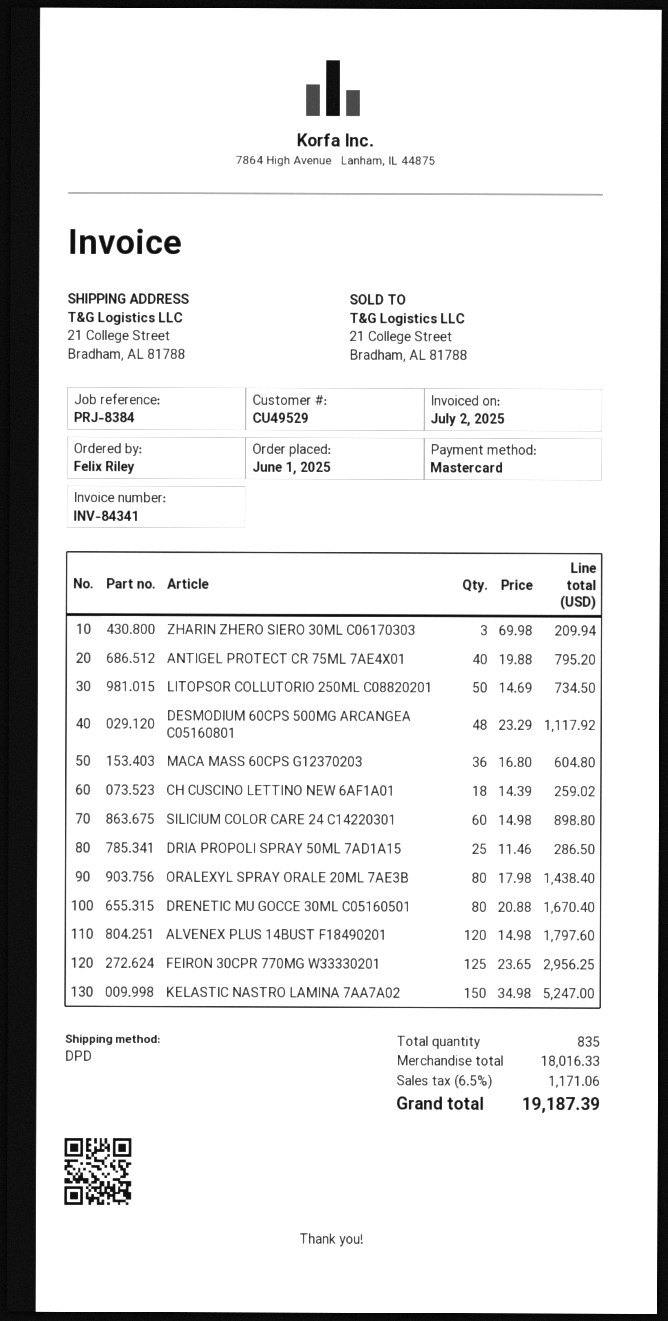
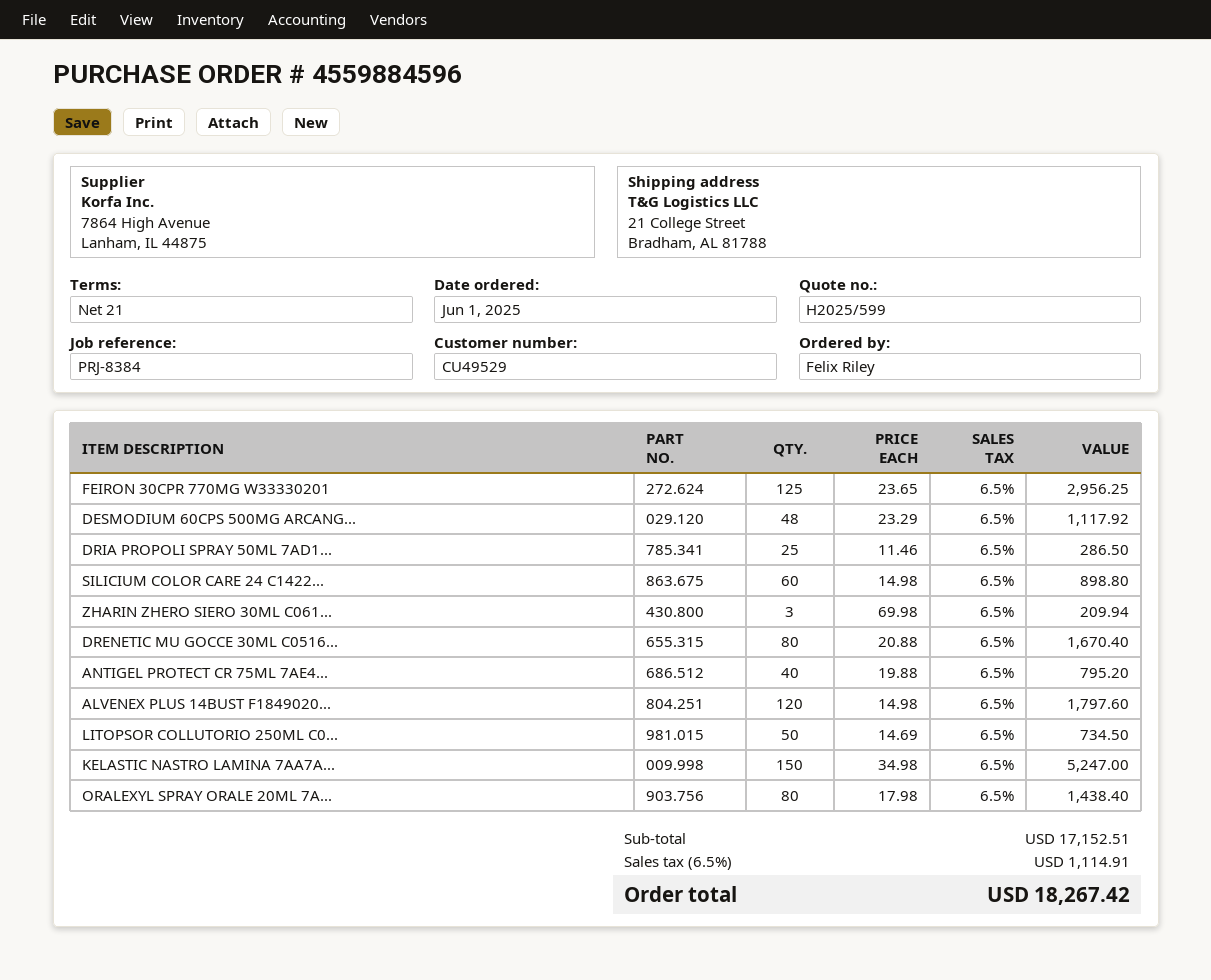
MACA MASS 60CPS G12370203: 36 x 16.80 = 604.80 -> none
CH CUSCINO LETTINO NEW 6AF1A01: 18 x 14.39 = 259.02 -> none
subtotal: 18016.33 -> 17152.51
tax: 6.5% = 1171.06 -> 6.5% = 1114.91
total: 19187.39 -> 18267.42

